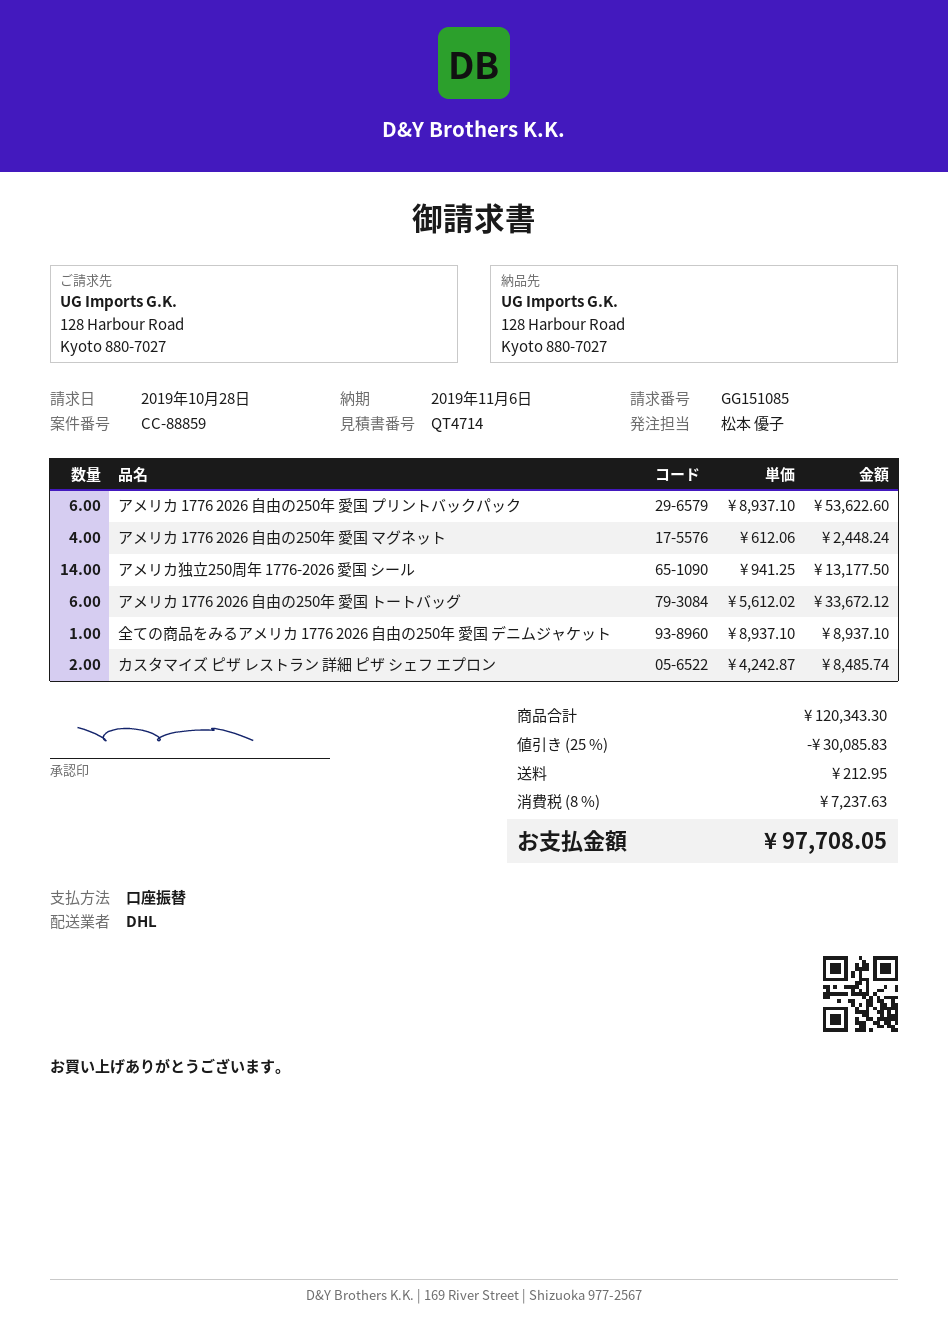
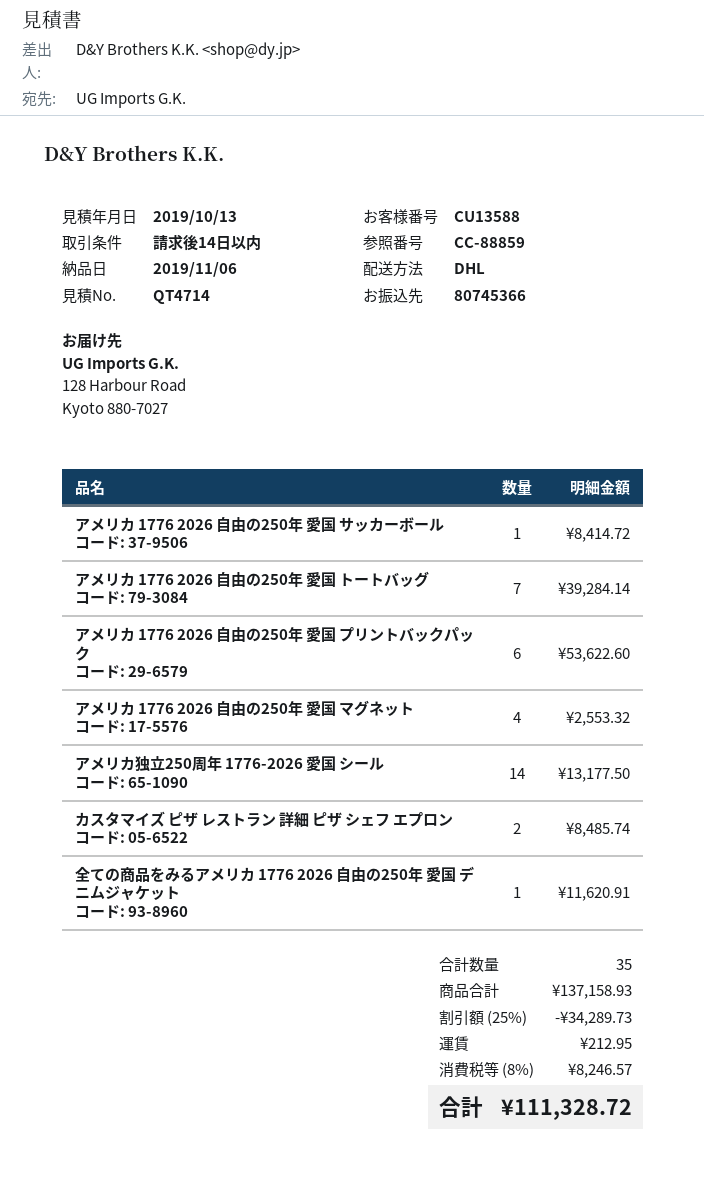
アメリカ 1776 2026 自由の250年 愛国 マグネット: 4 for 2448.24 -> 4 for 2553.32
アメリカ 1776 2026 自由の250年 愛国 トートバッグ: 6 for 33672.12 -> 7 for 39284.14
全ての商品をみるアメリカ 1776 2026 自由の250年 愛国 デニムジャケット: 1 for 8937.10 -> 1 for 11620.91
アメリカ 1776 2026 自由の250年 愛国 サッカーボール: none -> 1 for 8414.72
subtotal: 120343.30 -> 137158.93
discount: 25% = 30085.83 -> 25% = 34289.73
tax: 8% = 7237.63 -> 8% = 8246.57
total: 97708.05 -> 111328.72

